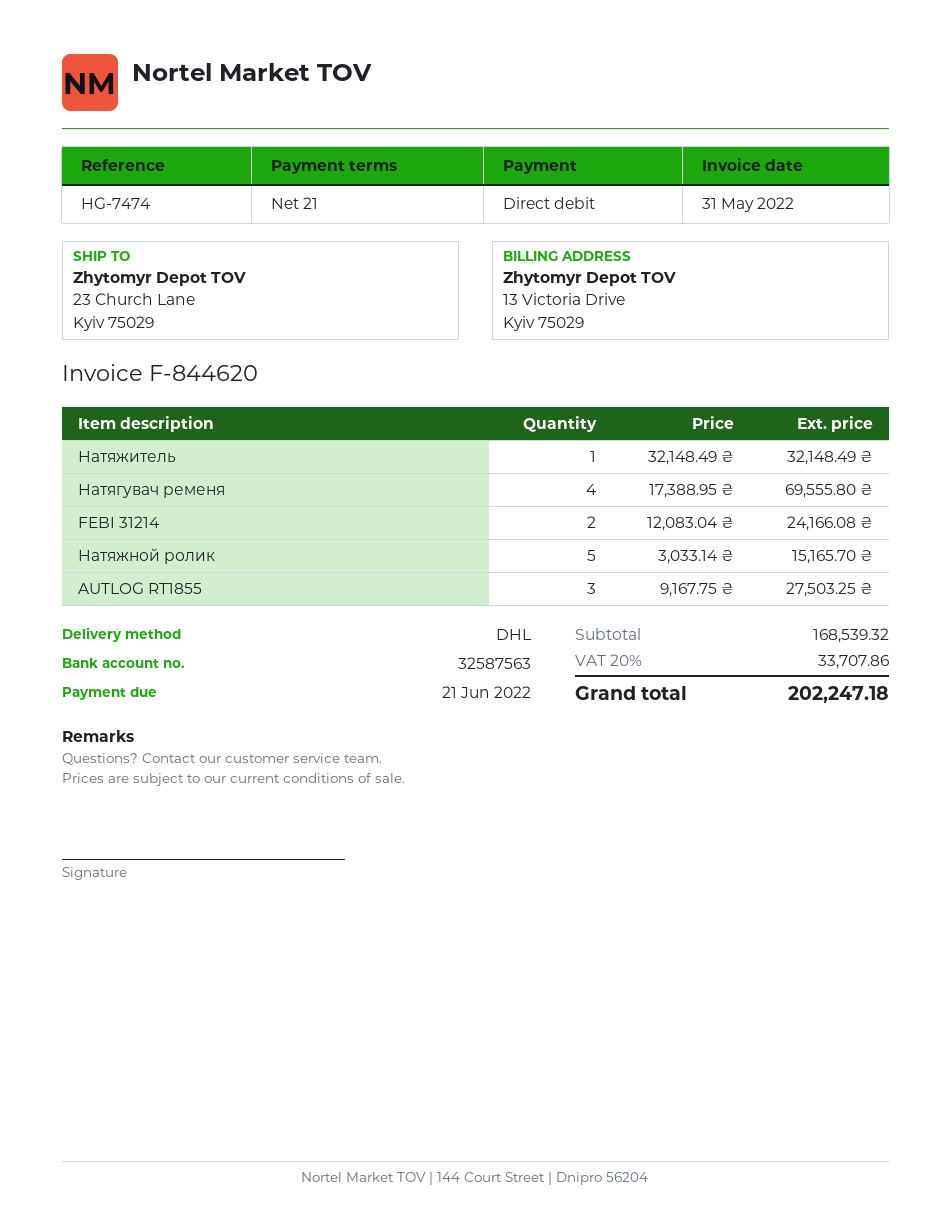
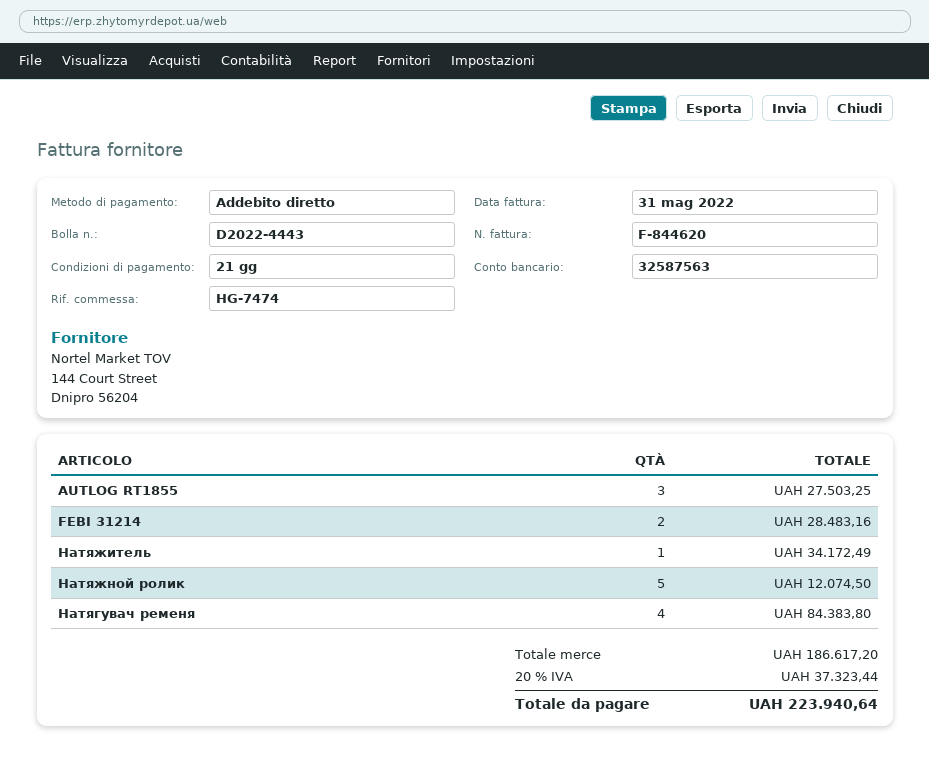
Натяжитель: 1 for 32148.49 -> 1 for 34172.49
Натягувач ременя: 4 for 69555.80 -> 4 for 84383.80
FEBI 31214: 2 for 24166.08 -> 2 for 28483.16
Натяжной ролик: 5 for 15165.70 -> 5 for 12074.50
subtotal: 168539.32 -> 186617.20
tax: 20% = 33707.86 -> 20% = 37323.44
total: 202247.18 -> 223940.64

